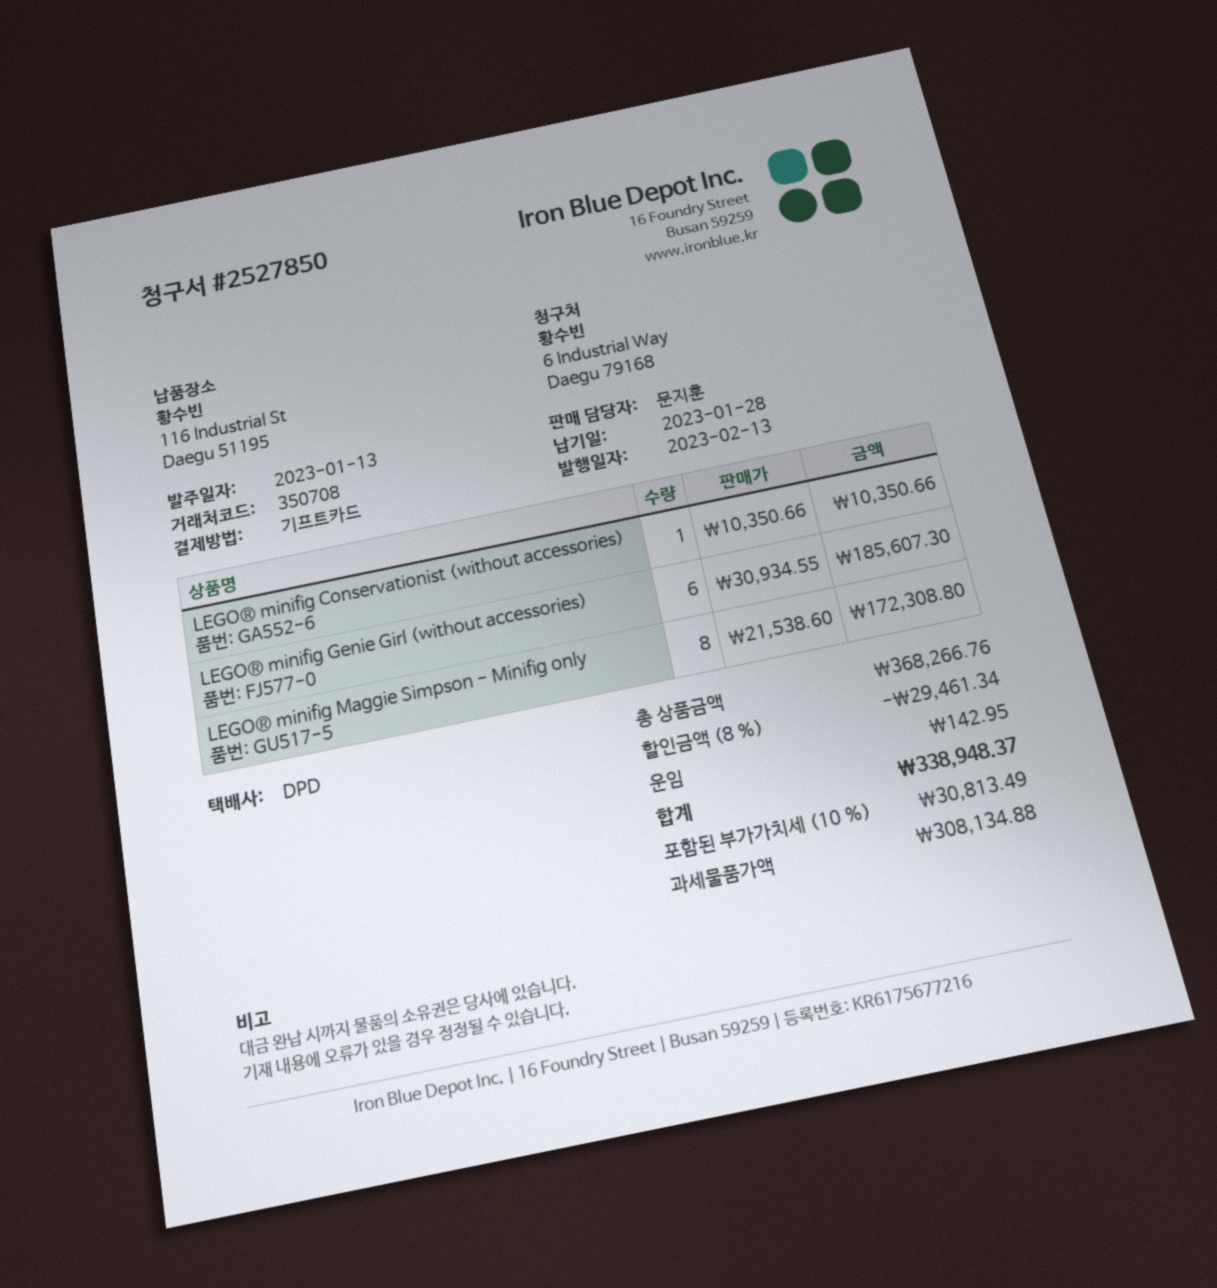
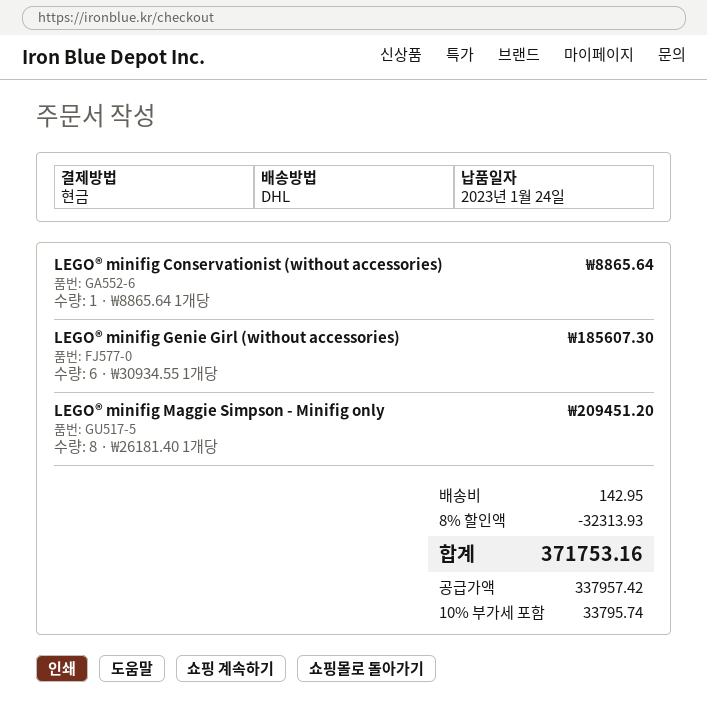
delivery date: 2023-01-28 -> 2023-01-24
payment method: gift card -> cash
shipping method: DPD -> DHL
LEGO® minifig Conservationist (without accessories): 1 x 10350.66 = 10350.66 -> 1 x 8865.64 = 8865.64
LEGO® minifig Maggie Simpson - Minifig only: 8 x 21538.60 = 172308.80 -> 8 x 26181.40 = 209451.20
discount: 8% = 29461.34 -> 8% = 32313.93
net: 308134.88 -> 337957.42
tax: 10% = 30813.49 -> 10% = 33795.74
total: 338948.37 -> 371753.16

